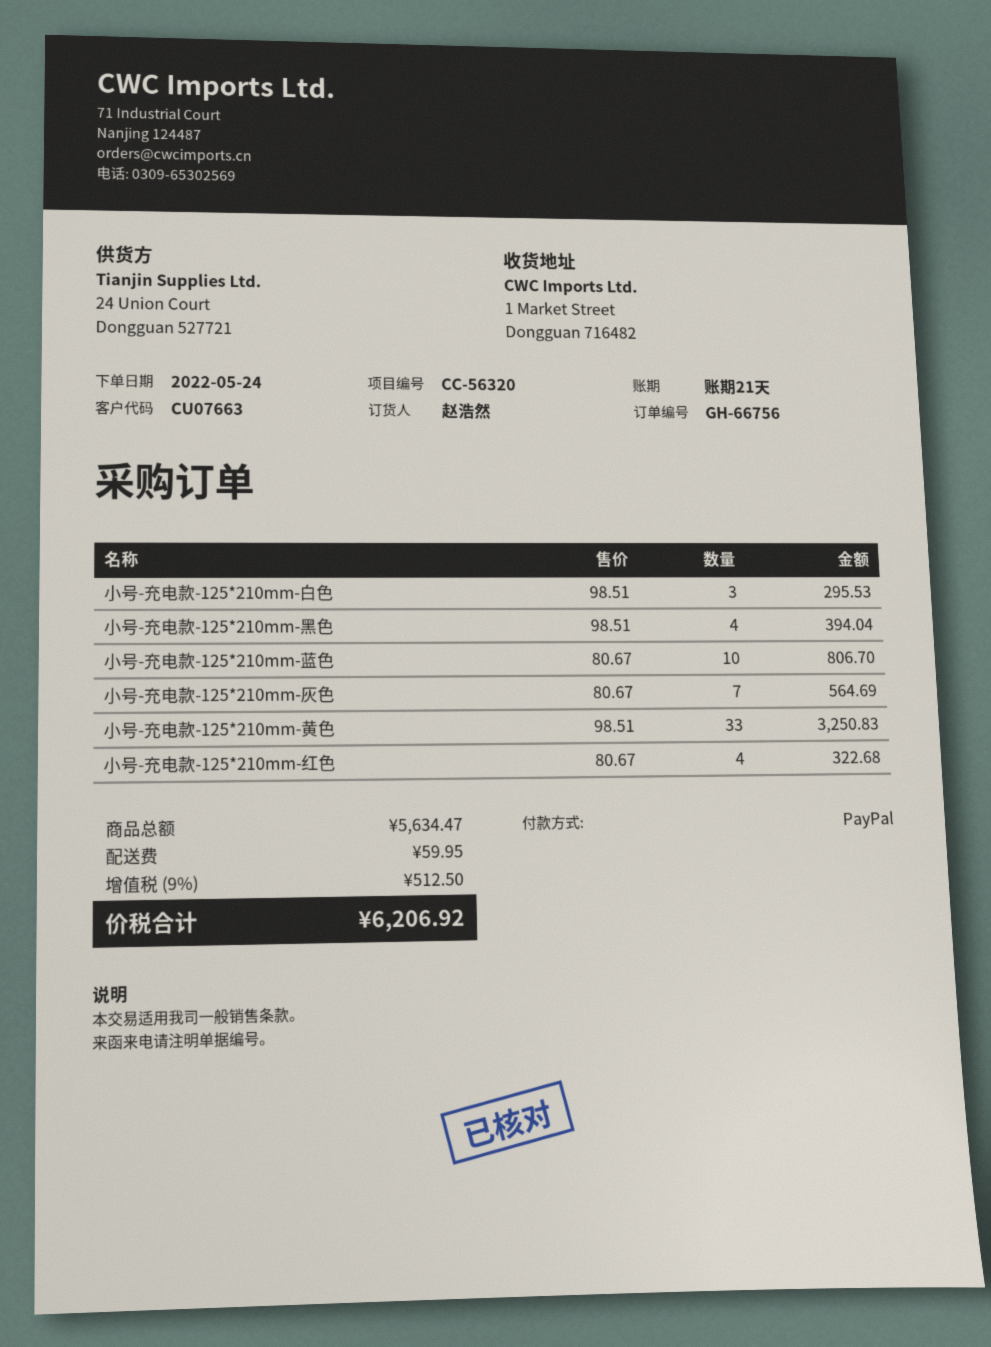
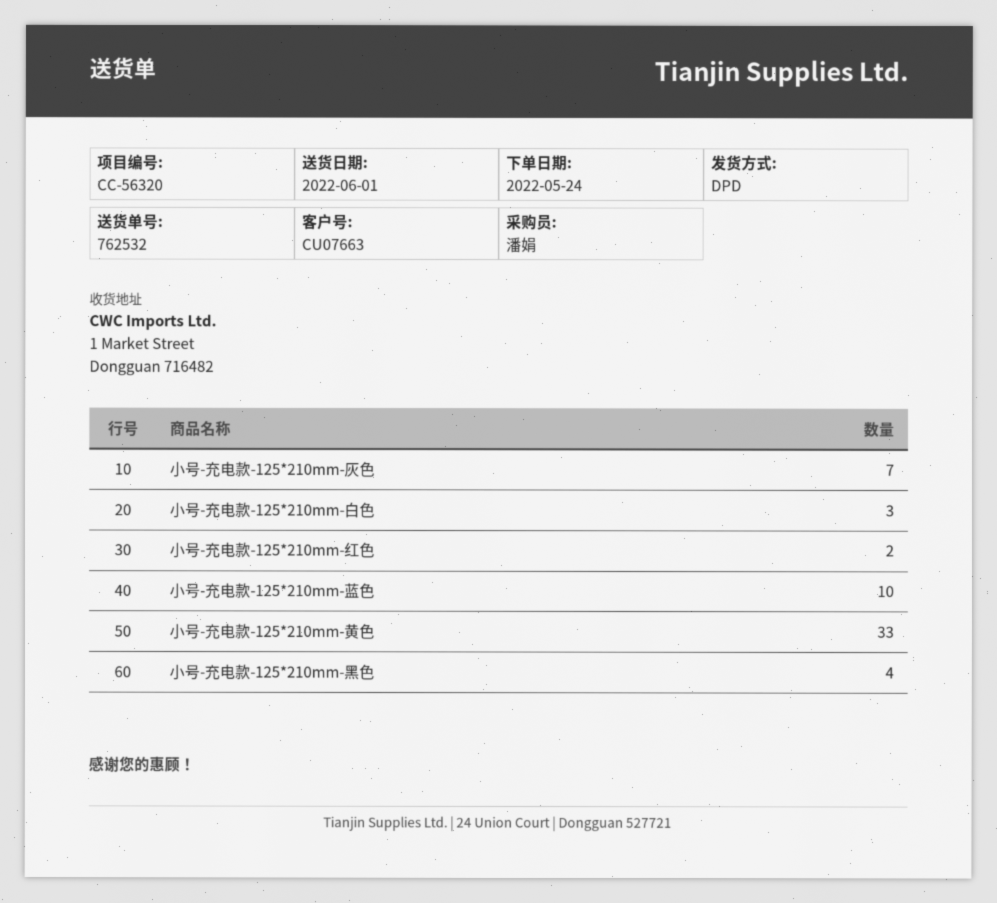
ordered by: 赵浩然 -> 潘娟
小号-充电款-125*210mm-红色: 4 -> 2

